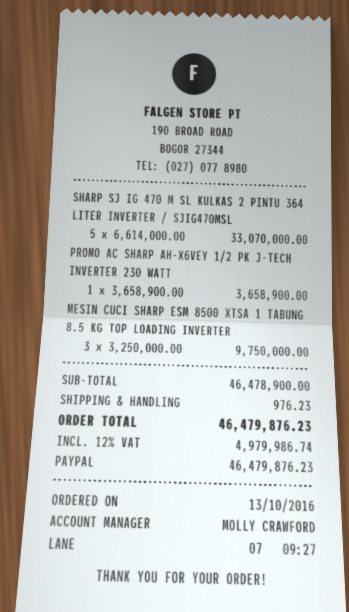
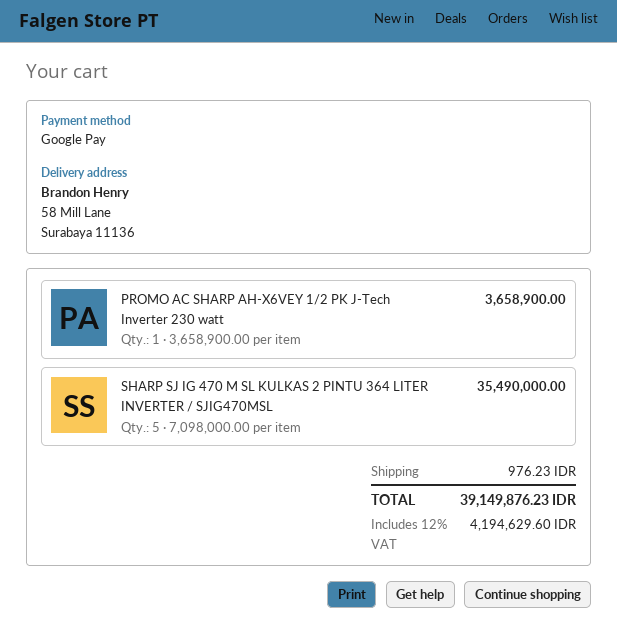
payment method: PayPal -> Google Pay
SHARP SJ IG 470 M SL KULKAS 2 PINTU 364 LITER INVERTER / SJIG470MSL: 5 x 6614000.00 = 33070000.00 -> 5 x 7098000.00 = 35490000.00
MESIN CUCI SHARP ESM 8500 XTSA 1 TABUNG 8.5 KG TOP LOADING INVERTER: 3 x 3250000.00 = 9750000.00 -> none
tax: 12% = 4979986.74 -> 12% = 4194629.60
total: 46479876.23 -> 39149876.23

